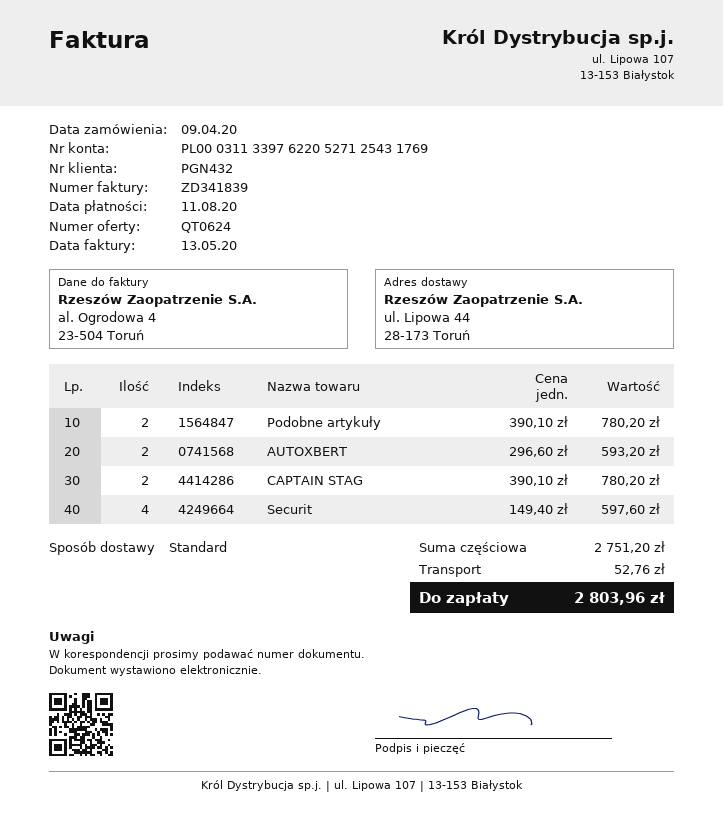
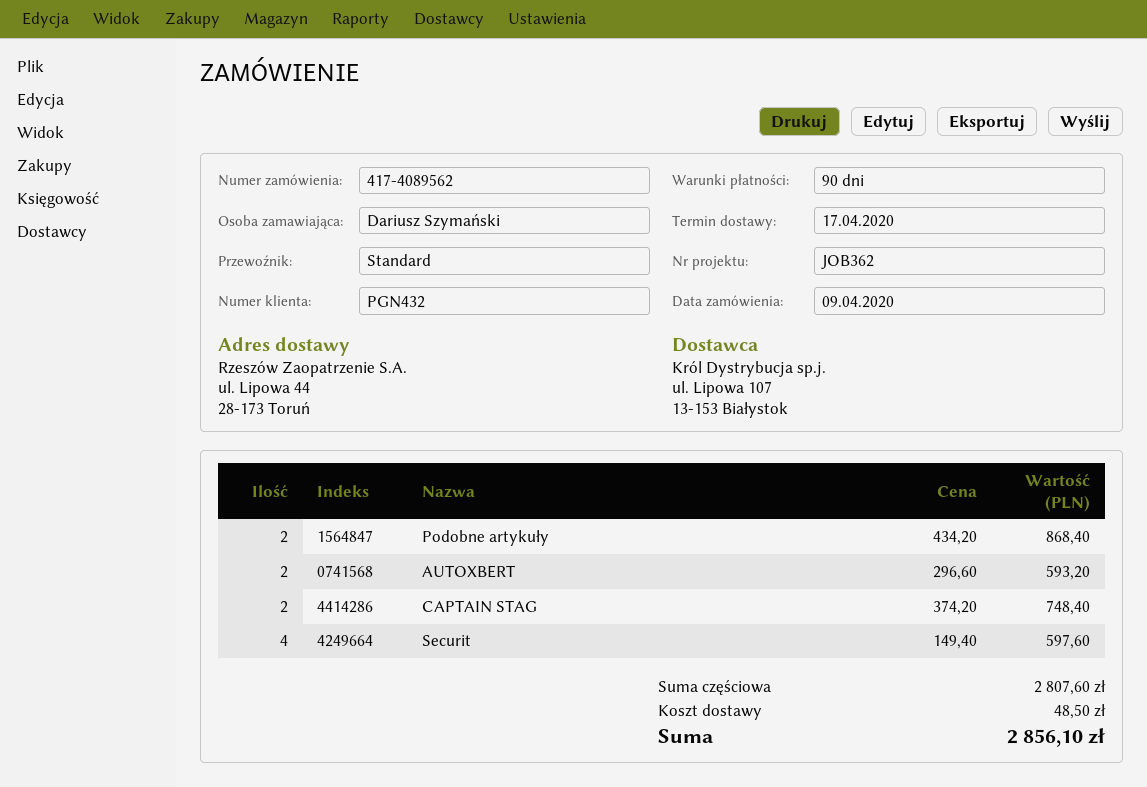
Podobne artykuły: 2 x 390.10 = 780.20 -> 2 x 434.20 = 868.40
CAPTAIN STAG: 2 x 390.10 = 780.20 -> 2 x 374.20 = 748.40
subtotal: 2751.20 -> 2807.60
shipping: 52.76 -> 48.50
total: 2803.96 -> 2856.10

